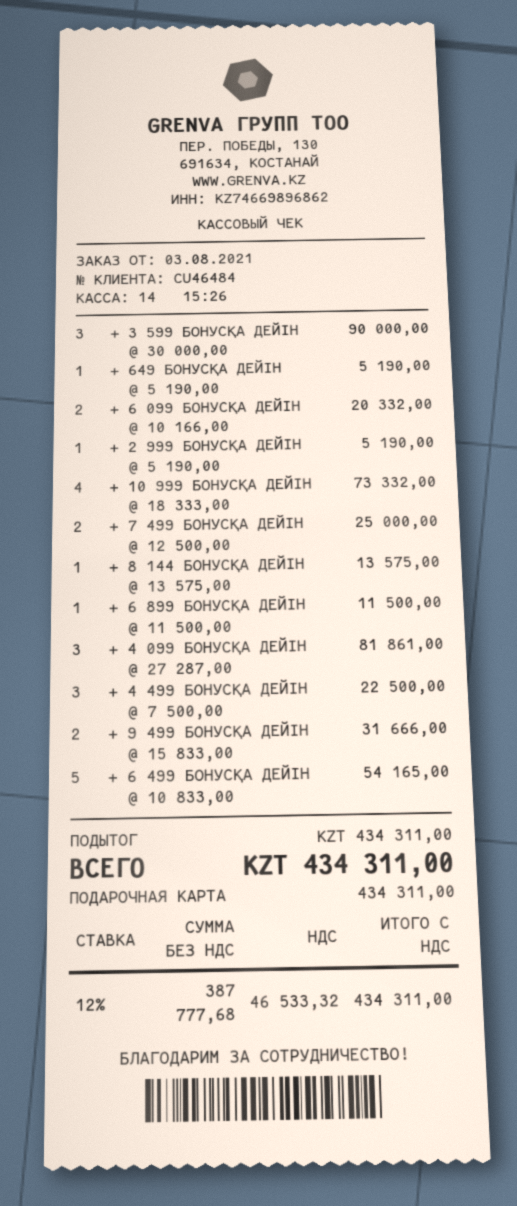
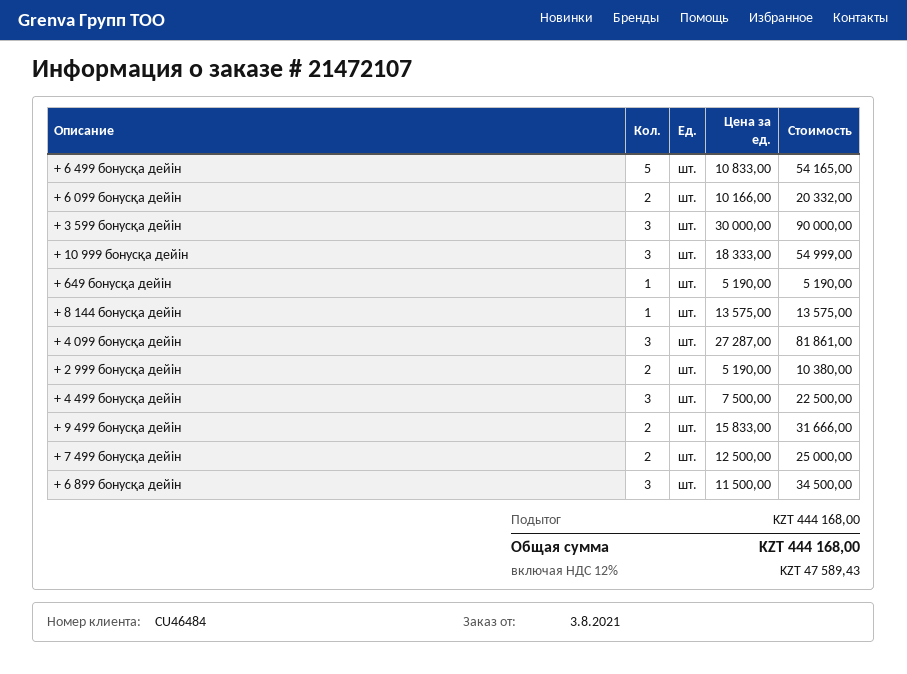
+ 2 999 БОНУСҚА ДЕЙІН: 1 x 5190.00 = 5190.00 -> 2 x 5190.00 = 10380.00
+ 10 999 БОНУСҚА ДЕЙІН: 4 x 18333.00 = 73332.00 -> 3 x 18333.00 = 54999.00
+ 6 899 БОНУСҚА ДЕЙІН: 1 x 11500.00 = 11500.00 -> 3 x 11500.00 = 34500.00
subtotal: 434311.00 -> 444168.00
tax: 12% = 46533.32 -> 12% = 47589.43
total: 434311.00 -> 444168.00

